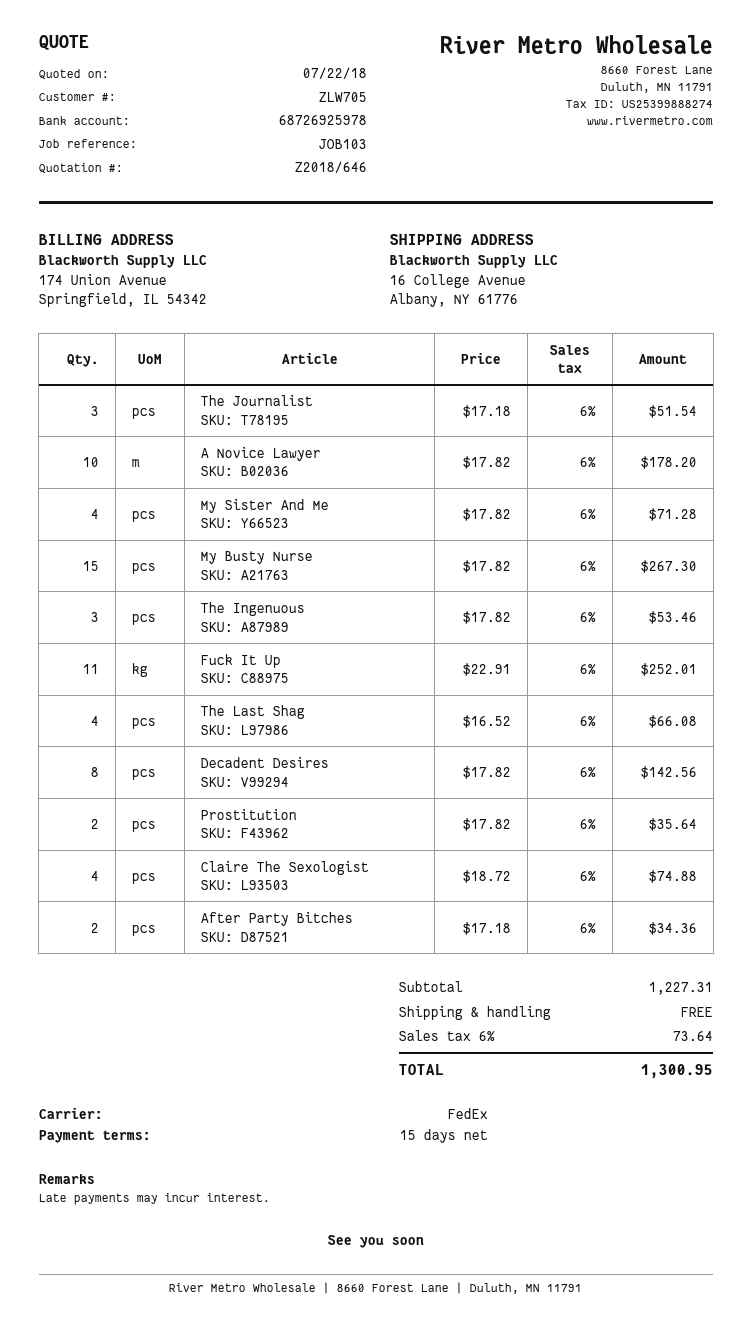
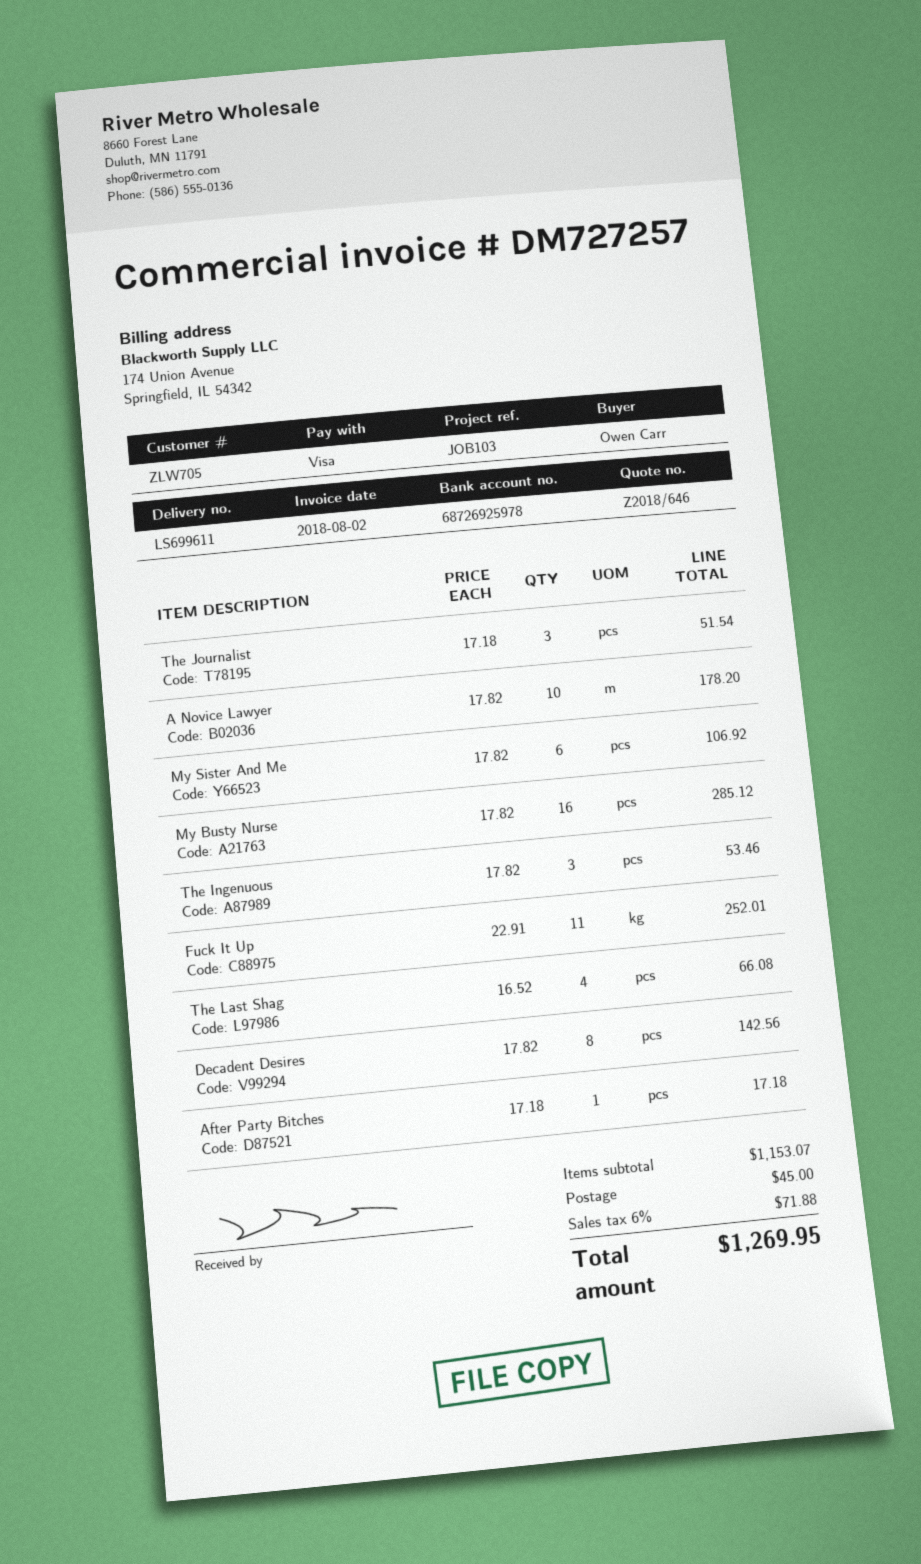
My Sister And Me: 4 x 17.82 = 71.28 -> 6 x 17.82 = 106.92
My Busty Nurse: 15 x 17.82 = 267.30 -> 16 x 17.82 = 285.12
Prostitution: 2 x 17.82 = 35.64 -> none
Claire The Sexologist: 4 x 18.72 = 74.88 -> none
After Party Bitches: 2 x 17.18 = 34.36 -> 1 x 17.18 = 17.18
subtotal: 1227.31 -> 1153.07
shipping: 0.00 -> 45.00
tax: 6% = 73.64 -> 6% = 71.88
total: 1300.95 -> 1269.95

